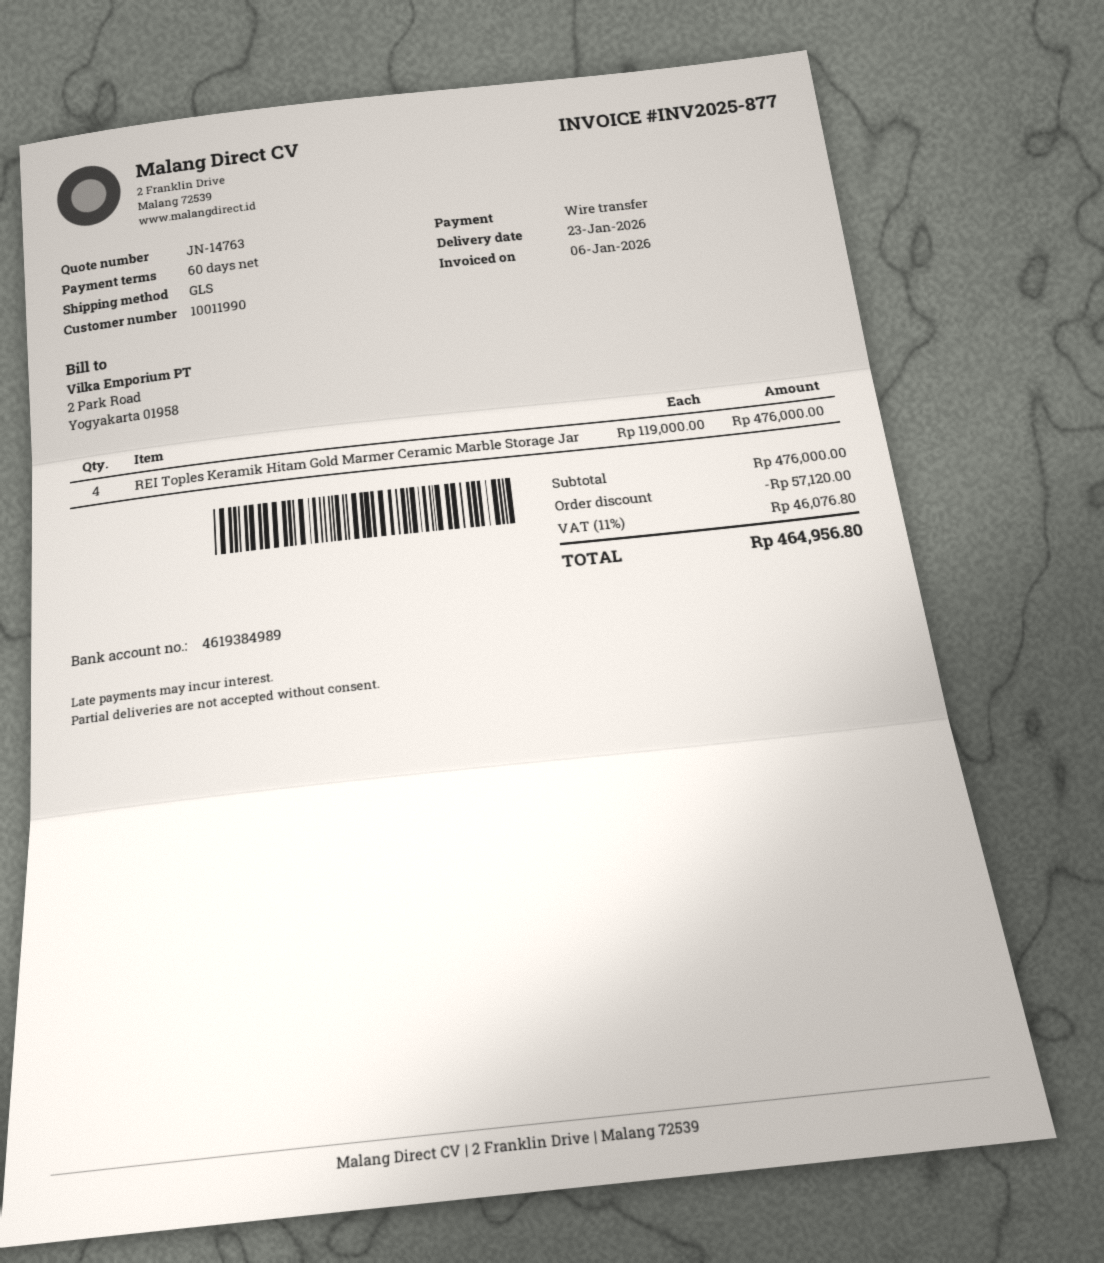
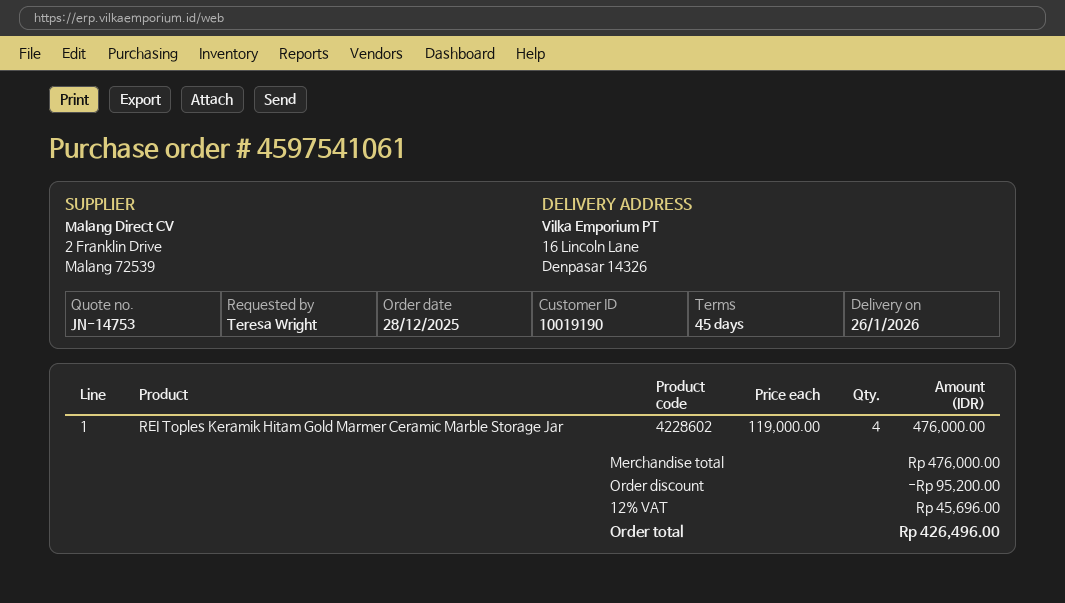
quote number: JN-14763 -> JN-14753
delivery date: 2026-01-23 -> 2026-01-26
payment terms: 60 days -> 45 days
customer number: 10011990 -> 10019190
discount: 57120.00 -> 95200.00
tax: 11% = 46076.80 -> 12% = 45696.00
total: 464956.80 -> 426496.00

